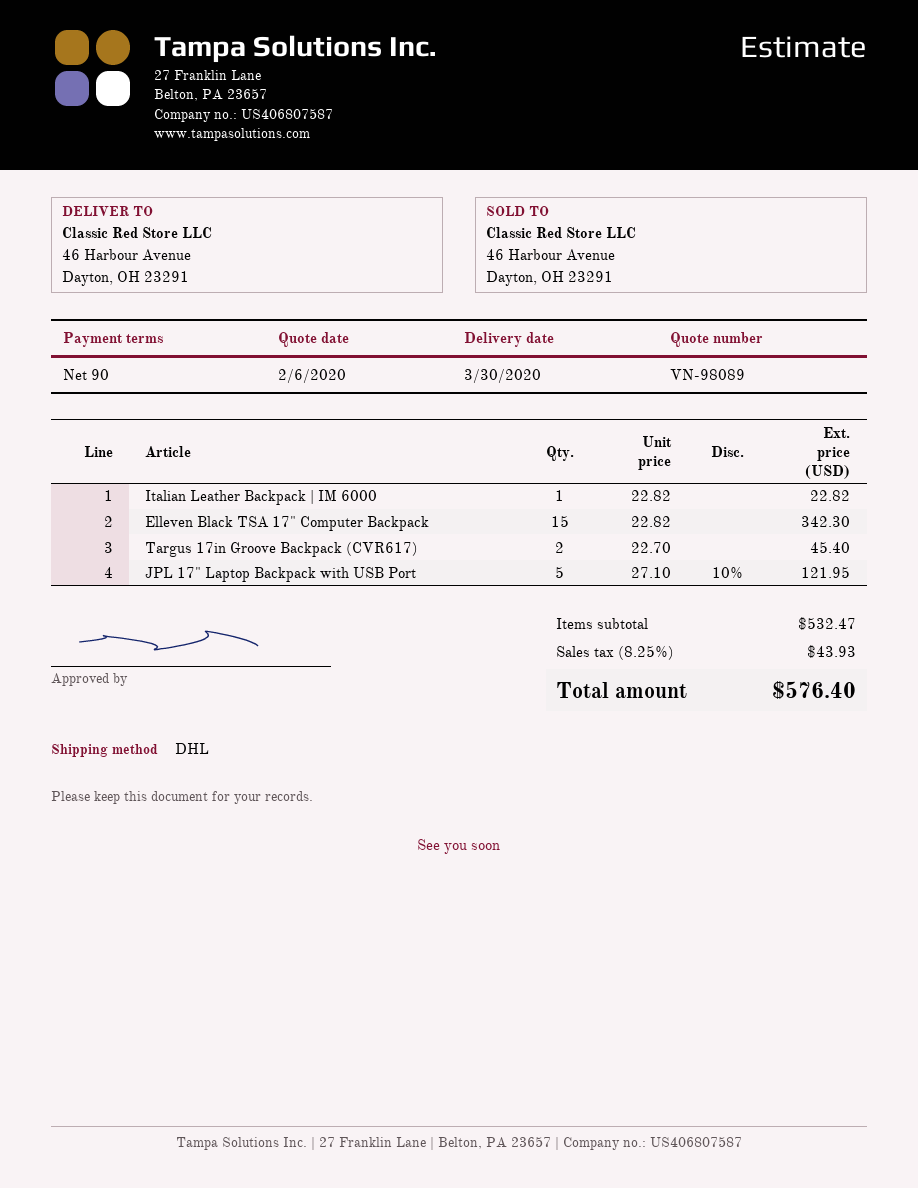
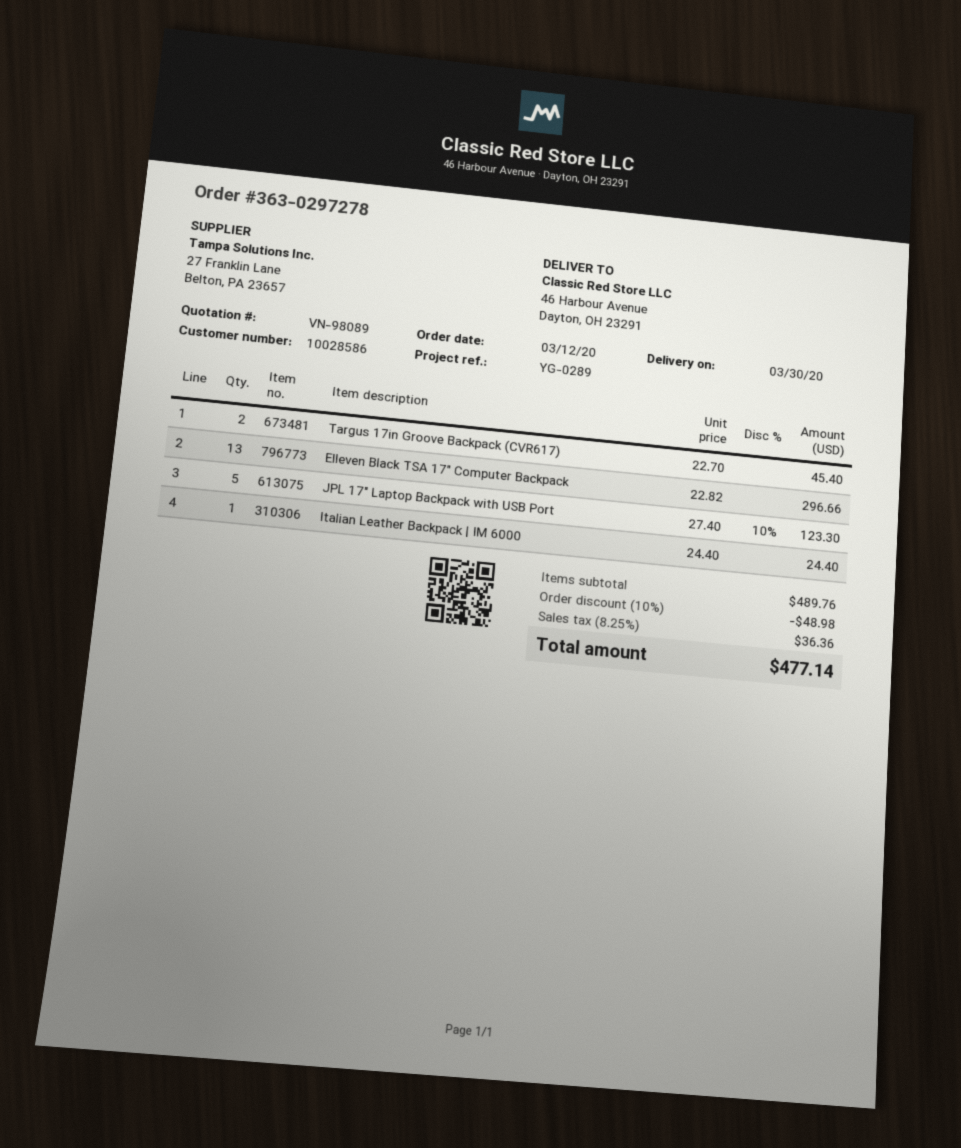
Italian Leather Backpack | IM 6000: 1 x 22.82 = 22.82 -> 1 x 24.40 = 24.40
Elleven Black TSA 17" Computer Backpack: 15 x 22.82 = 342.30 -> 13 x 22.82 = 296.66
JPL 17" Laptop Backpack with USB Port: 5 x 27.10 - 10% = 121.95 -> 5 x 27.40 - 10% = 123.30
subtotal: 532.47 -> 489.76
discount: none -> 10% = 48.98
tax: 8.25% = 43.93 -> 8.25% = 36.36
total: 576.40 -> 477.14

